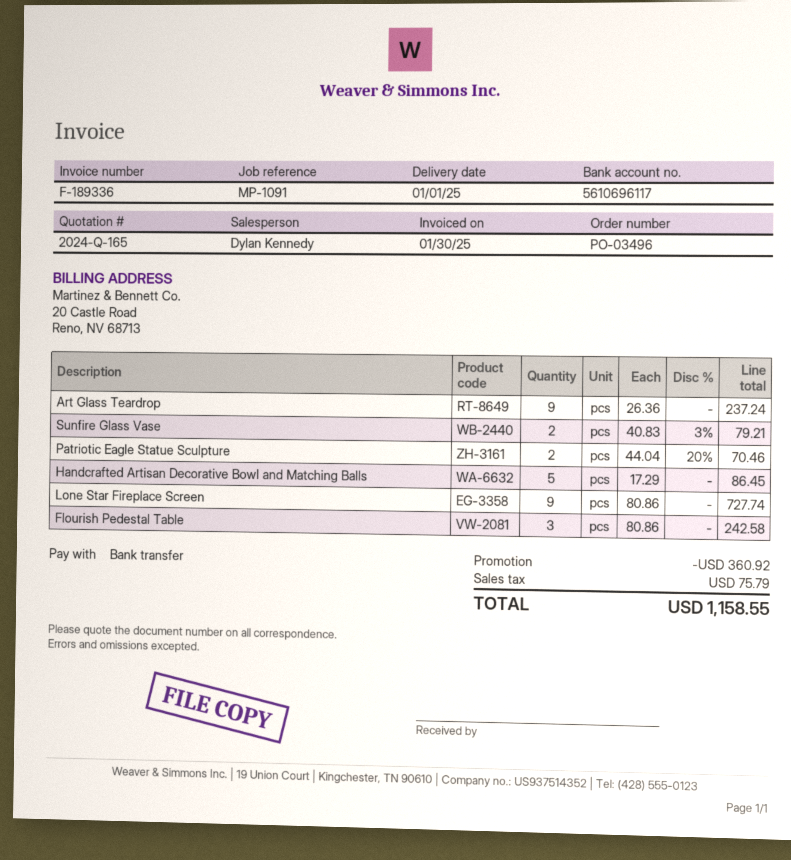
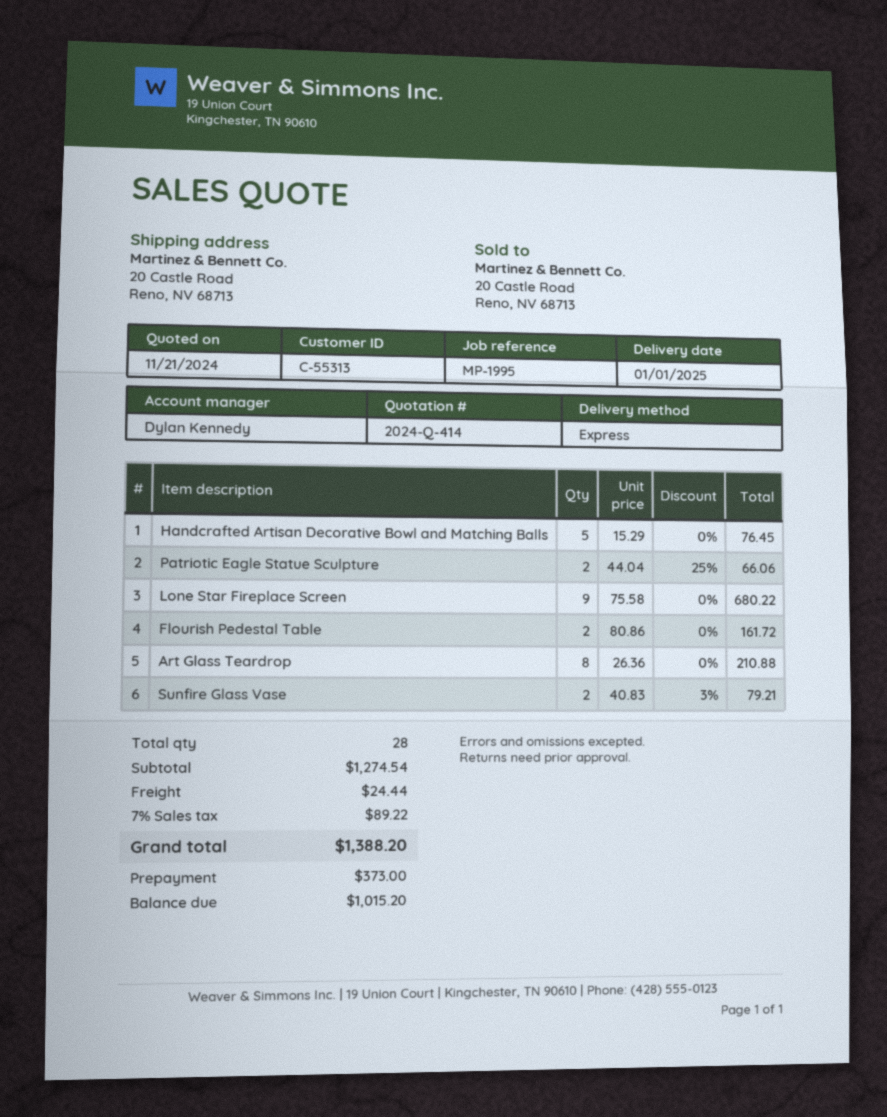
quote number: 2024-Q-165 -> 2024-Q-414
reference: MP-1091 -> MP-1995
Art Glass Teardrop: 9 x 26.36 = 237.24 -> 8 x 26.36 = 210.88
Patriotic Eagle Statue Sculpture: 2 x 44.04 - 20% = 70.46 -> 2 x 44.04 - 25% = 66.06
Handcrafted Artisan Decorative Bowl and Matching Balls: 5 x 17.29 = 86.45 -> 5 x 15.29 = 76.45
Lone Star Fireplace Screen: 9 x 80.86 = 727.74 -> 9 x 75.58 = 680.22
Flourish Pedestal Table: 3 x 80.86 = 242.58 -> 2 x 80.86 = 161.72
discount: 360.92 -> none
shipping: none -> 24.44
tax: 75.79 -> 89.22
total: 1158.55 -> 1388.20

